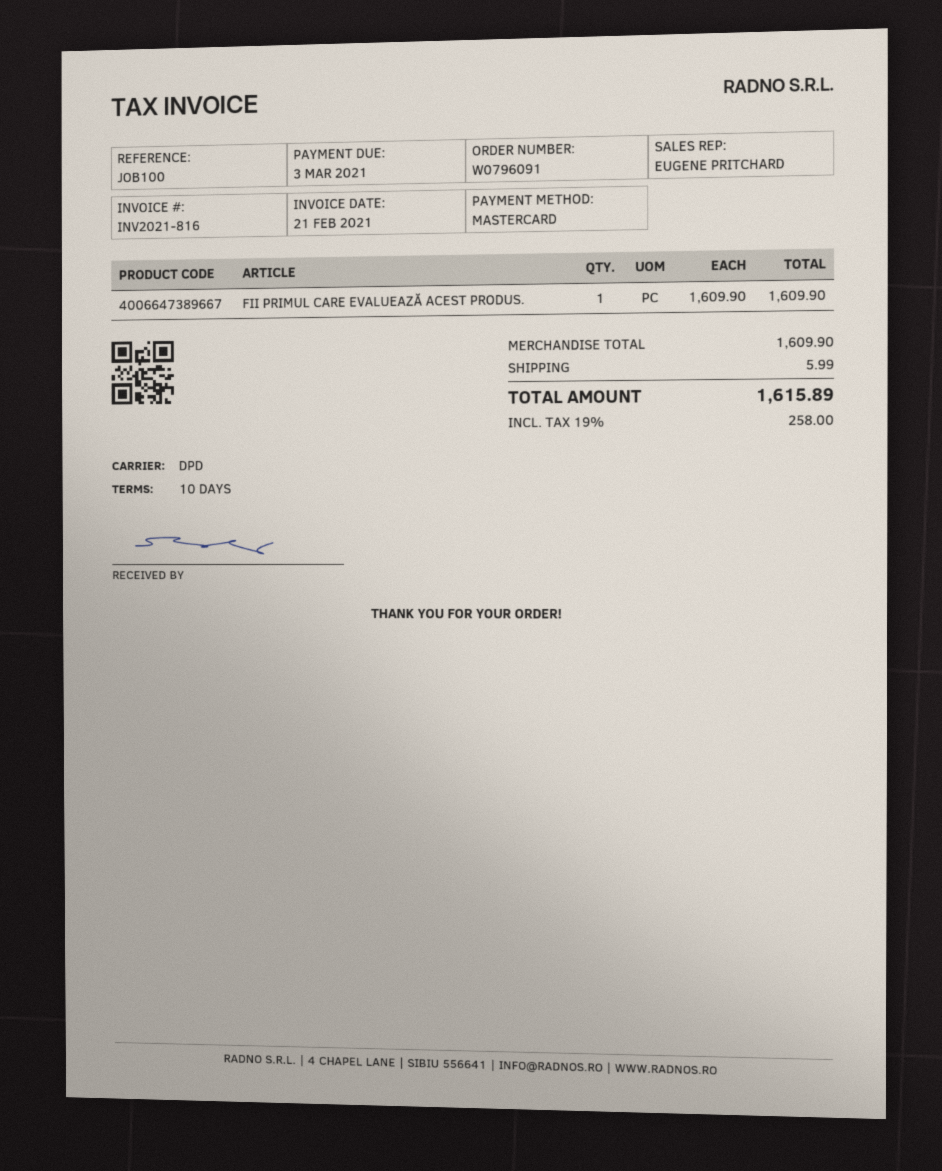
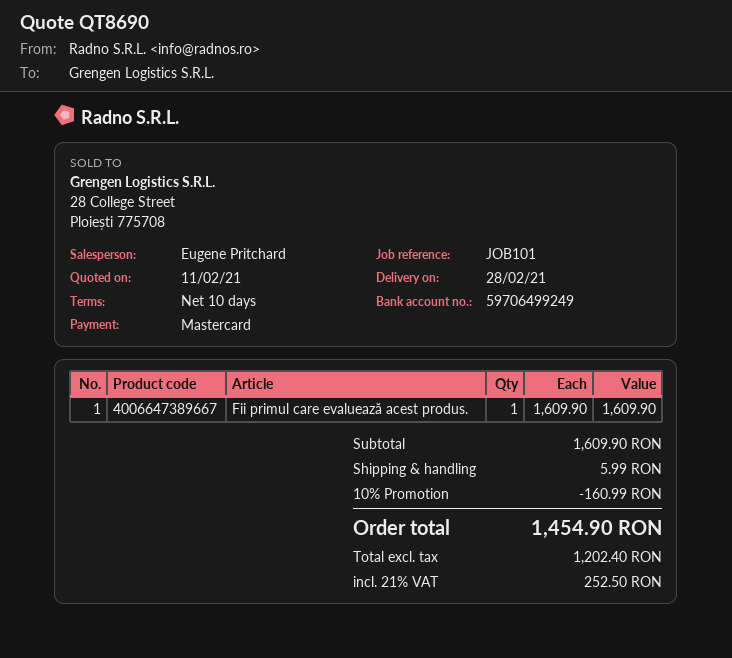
reference: JOB100 -> JOB101
discount: none -> 10% = 160.99
tax: 19% = 258.00 -> 21% = 252.50
total: 1615.89 -> 1454.90

